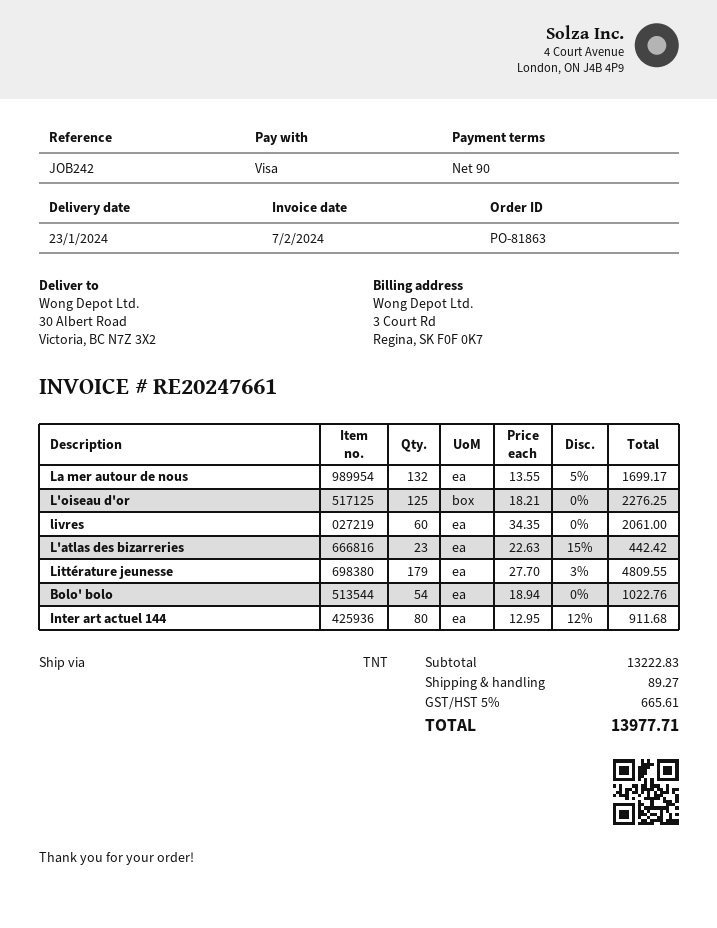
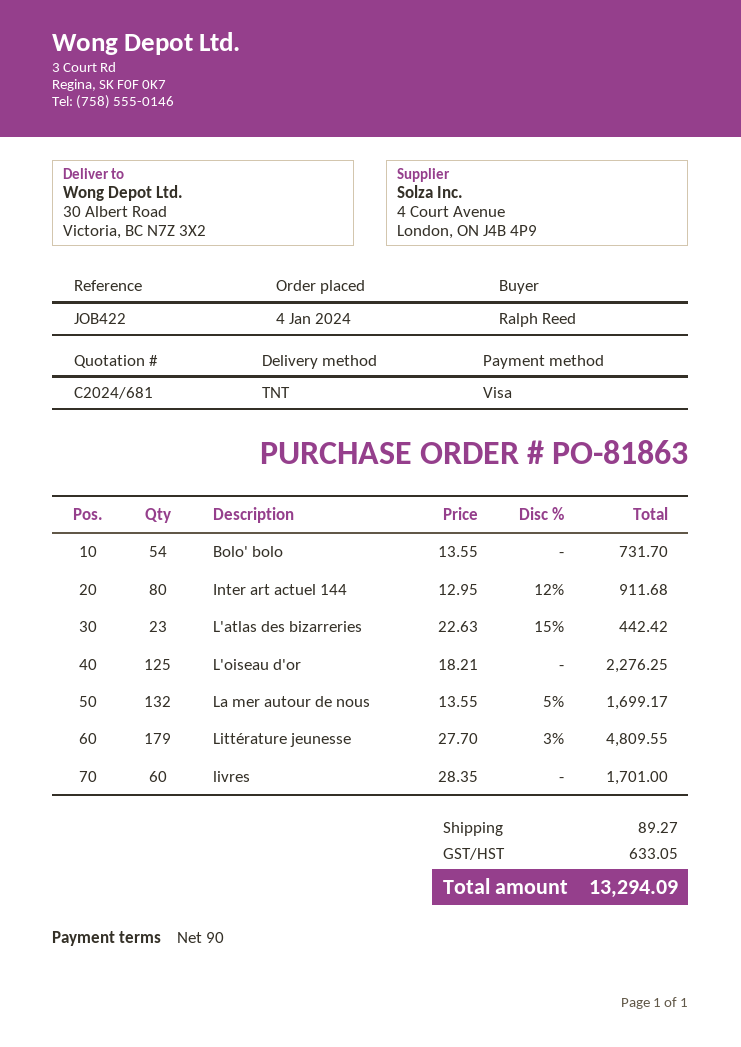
reference: JOB242 -> JOB422
livres: 60 x 34.35 = 2061.00 -> 60 x 28.35 = 1701.00
Bolo' bolo: 54 x 18.94 = 1022.76 -> 54 x 13.55 = 731.70
tax: 665.61 -> 633.05
total: 13977.71 -> 13294.09

